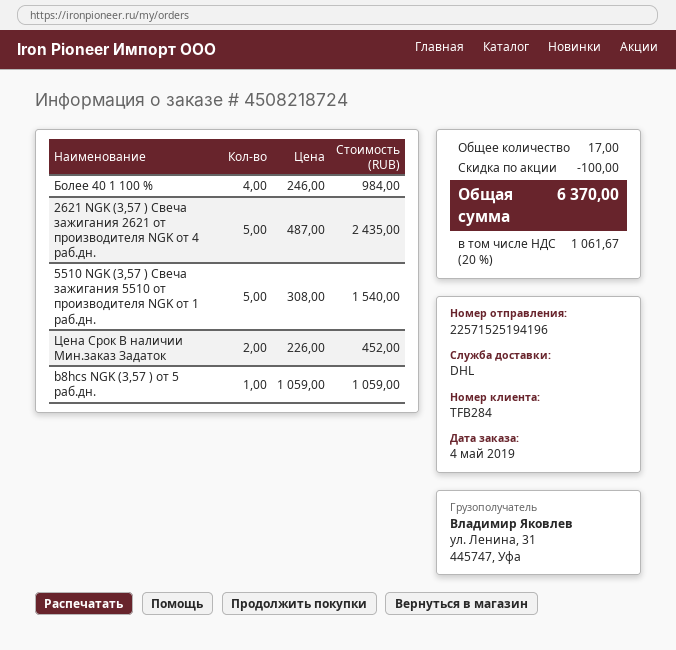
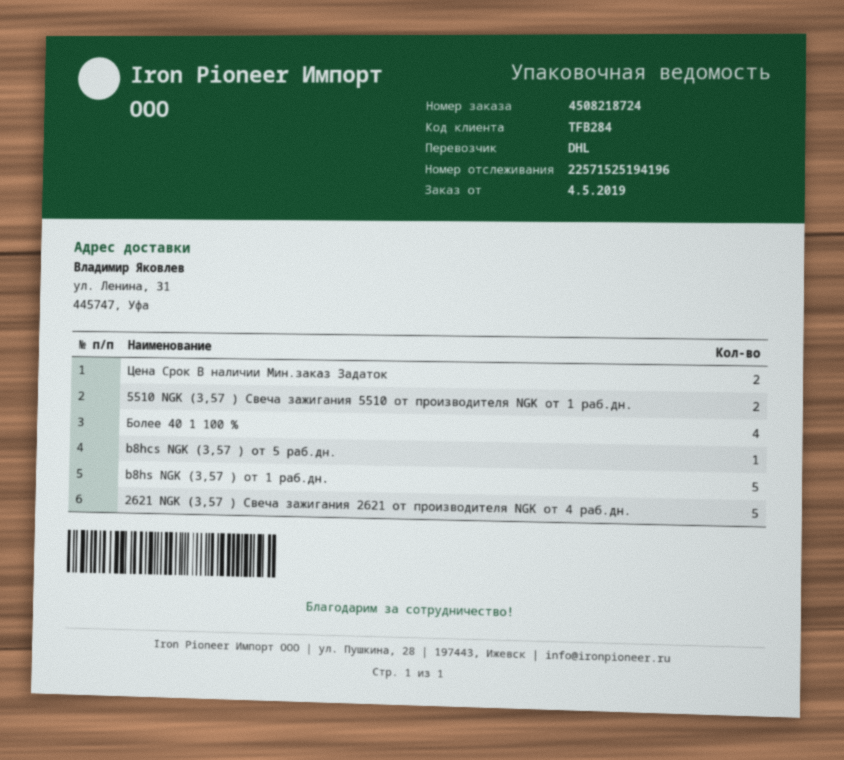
5510 NGK (3,57 ) Свеча зажигания 5510 от производителя NGK от 1 раб.дн.: 5 -> 2
b8hs NGK (3,57 ) от 1 раб.дн.: none -> 5

